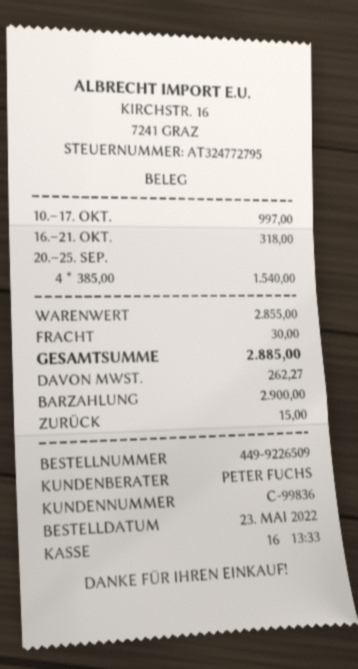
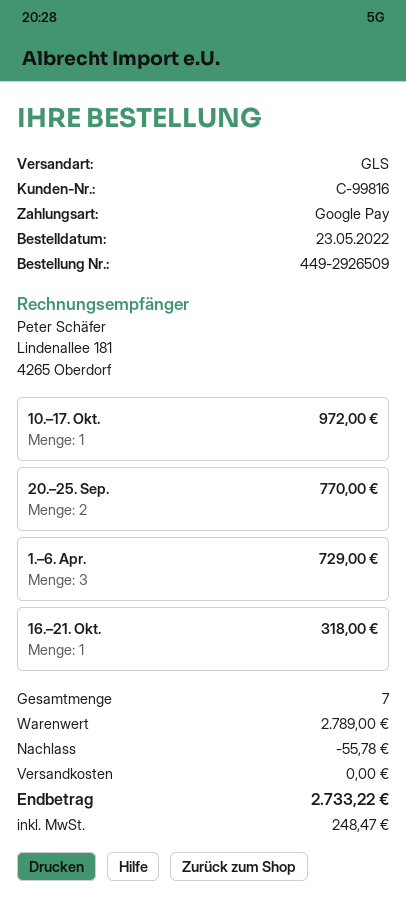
order number: 449-9226509 -> 449-2926509
customer number: C-99836 -> C-99816
payment method: cash -> Google Pay
10.–17. OKT.: 1 for 997.00 -> 1 for 972.00
20.–25. SEP.: 4 for 1540.00 -> 2 for 770.00
1.–6. Apr.: none -> 3 for 729.00
subtotal: 2855.00 -> 2789.00
discount: none -> 55.78
shipping: 30.00 -> 0.00
tax: 262.27 -> 248.47
total: 2885.00 -> 2733.22

